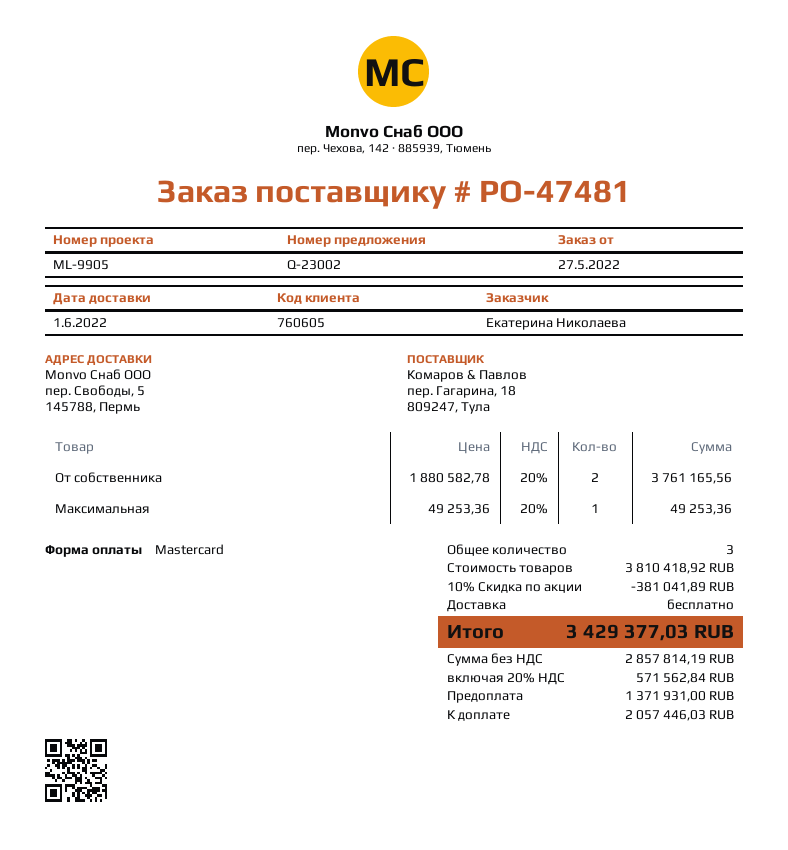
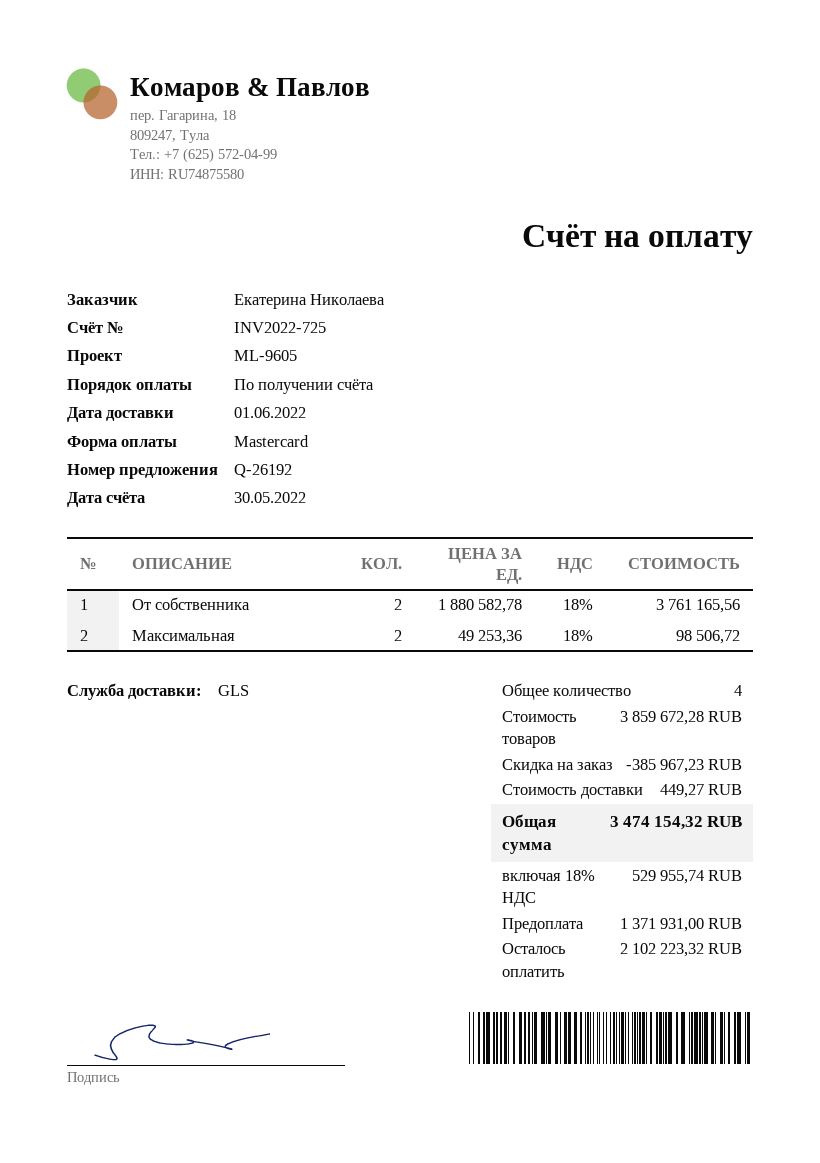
quote number: Q-23002 -> Q-26192
reference: ML-9905 -> ML-9605
Максимальная: 1 x 49253.36 = 49253.36 -> 2 x 49253.36 = 98506.72
total quantity: 3 -> 4
subtotal: 3810418.92 -> 3859672.28
discount: 381041.89 -> 385967.23
shipping: 0.00 -> 449.27
tax: 20% = 571562.84 -> 18% = 529955.74
total: 3429377.03 -> 3474154.32
balance: 2057446.03 -> 2102223.32

